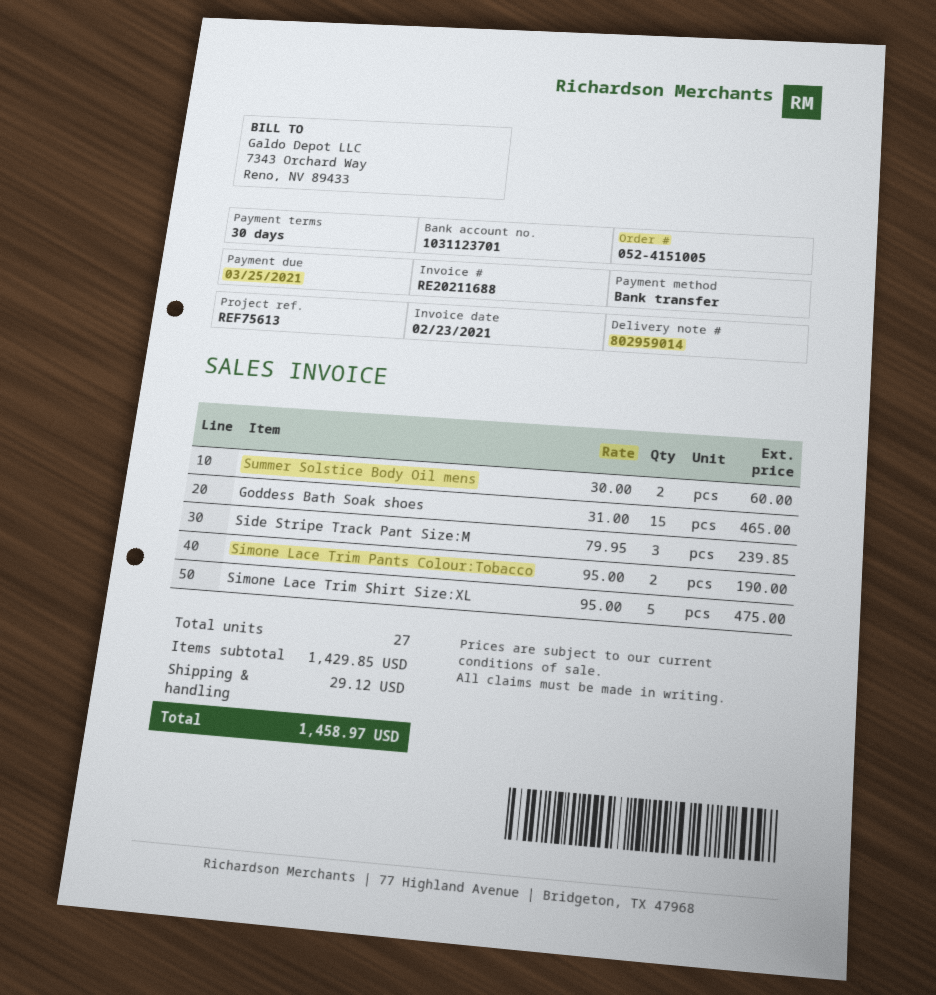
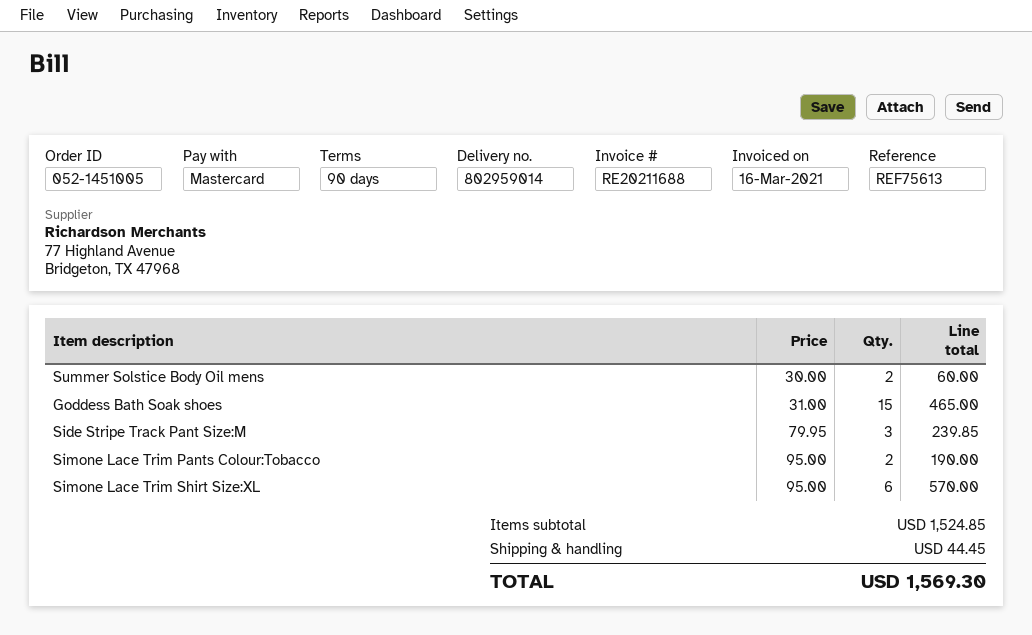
order number: 052-4151005 -> 052-1451005
invoice date: 2021-02-23 -> 2021-03-16
payment terms: 30 days -> 90 days
payment method: bank transfer -> Mastercard
Simone Lace Trim Shirt Size:XL: 5 x 95.00 = 475.00 -> 6 x 95.00 = 570.00
subtotal: 1429.85 -> 1524.85
shipping: 29.12 -> 44.45
total: 1458.97 -> 1569.30

